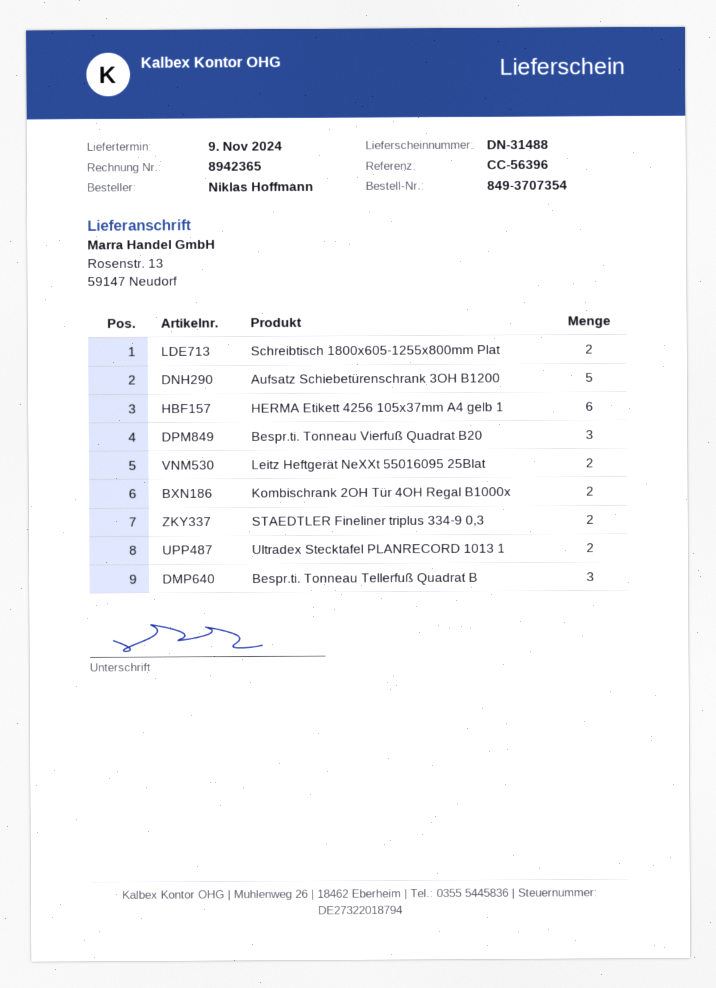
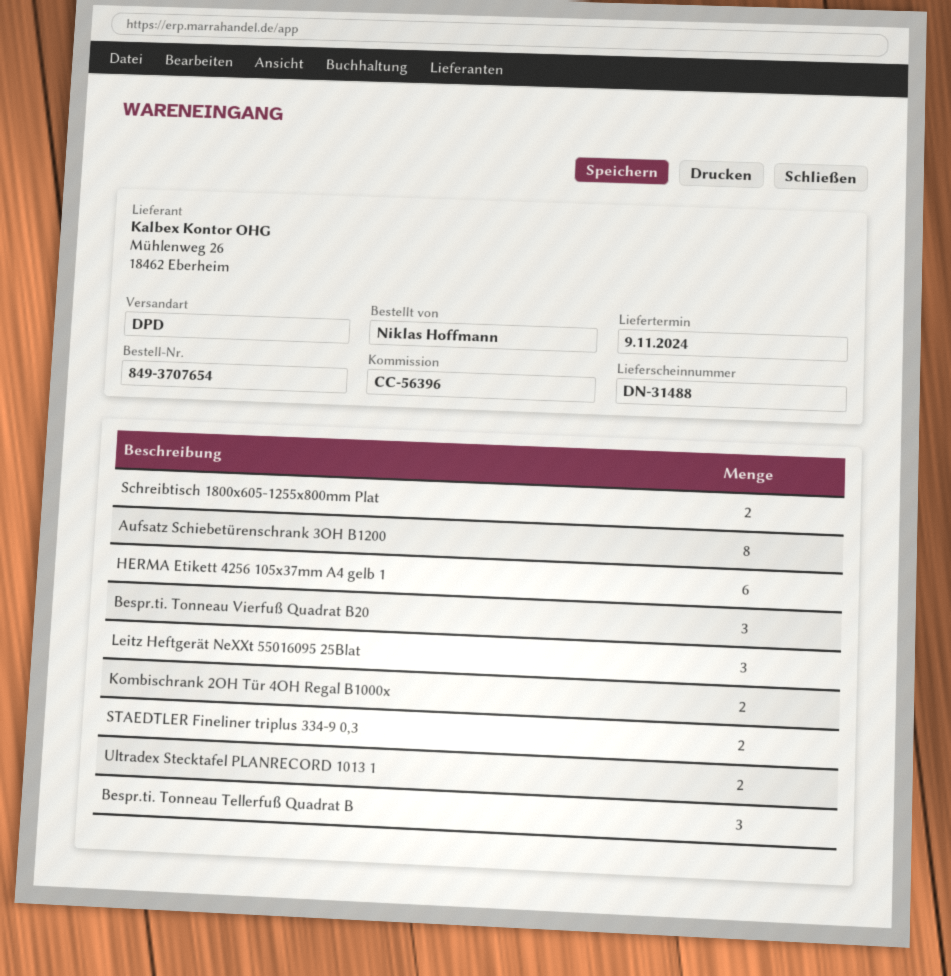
order number: 849-3707354 -> 849-3707654
Aufsatz Schiebetürenschrank 3OH B1200: 5 -> 8
Leitz Heftgerät NeXXt 55016095 25Blat: 2 -> 3

